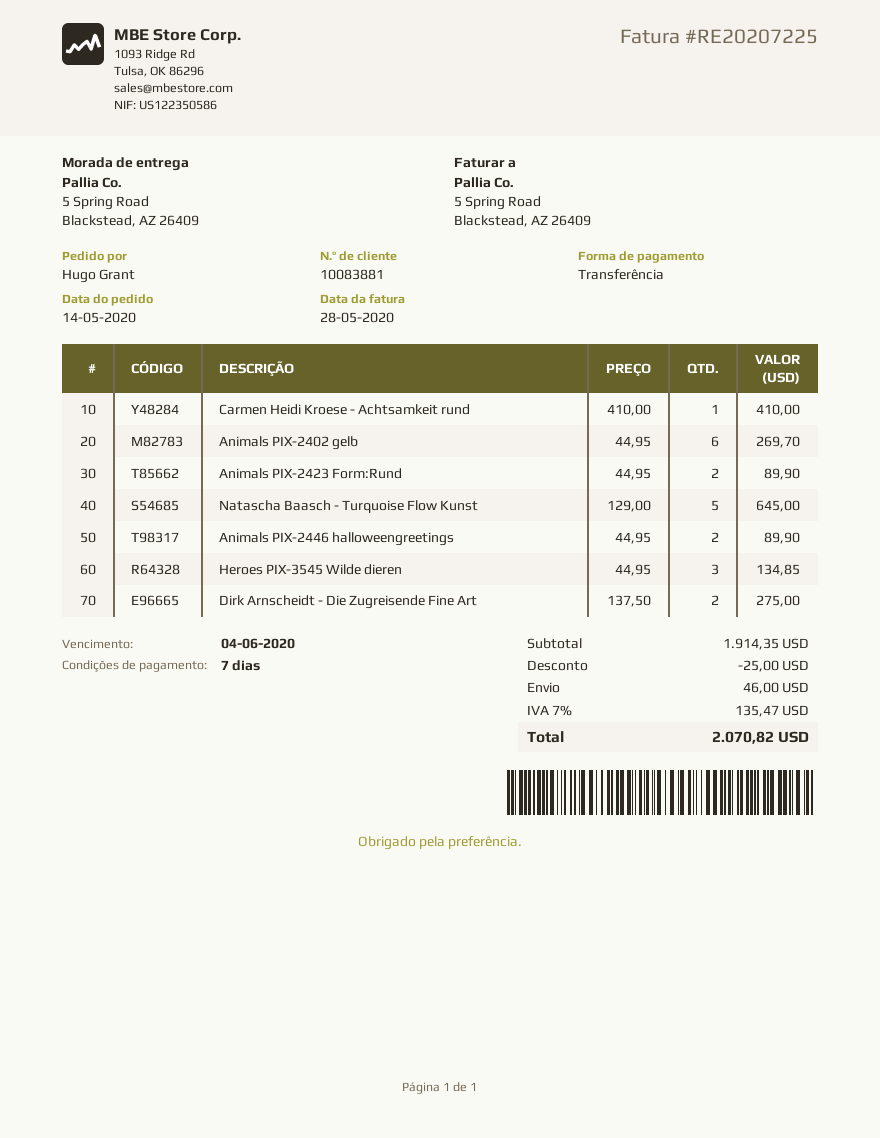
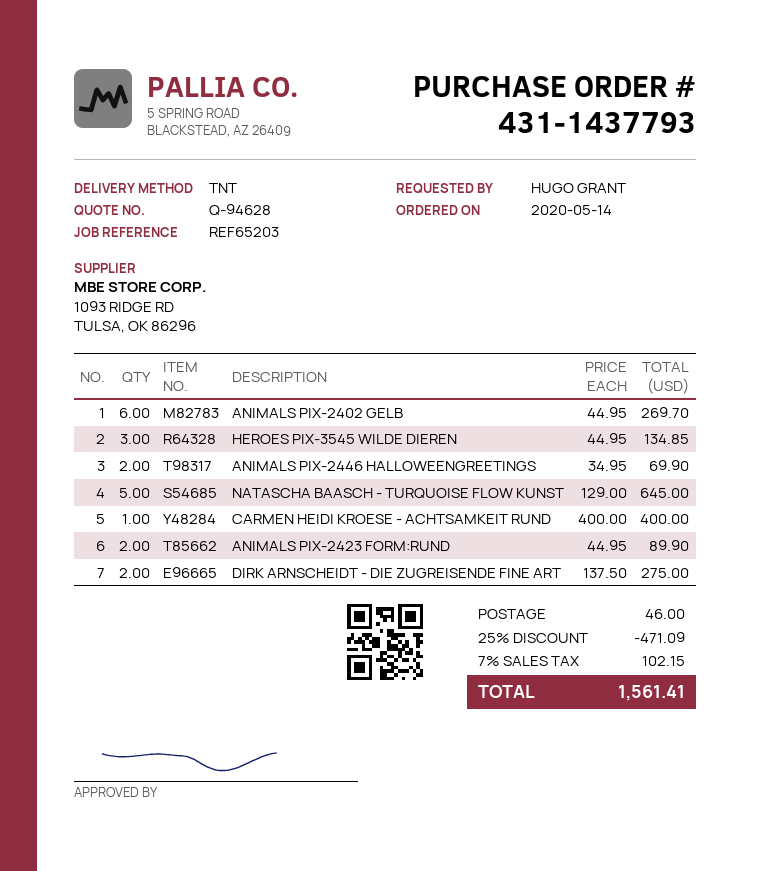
Carmen Heidi Kroese - Achtsamkeit rund: 1 x 410.00 = 410.00 -> 1 x 400.00 = 400.00
Animals PIX-2446 halloweengreetings: 2 x 44.95 = 89.90 -> 2 x 34.95 = 69.90
discount: 25.00 -> 471.09
tax: 7% = 135.47 -> 7% = 102.15
total: 2070.82 -> 1561.41

